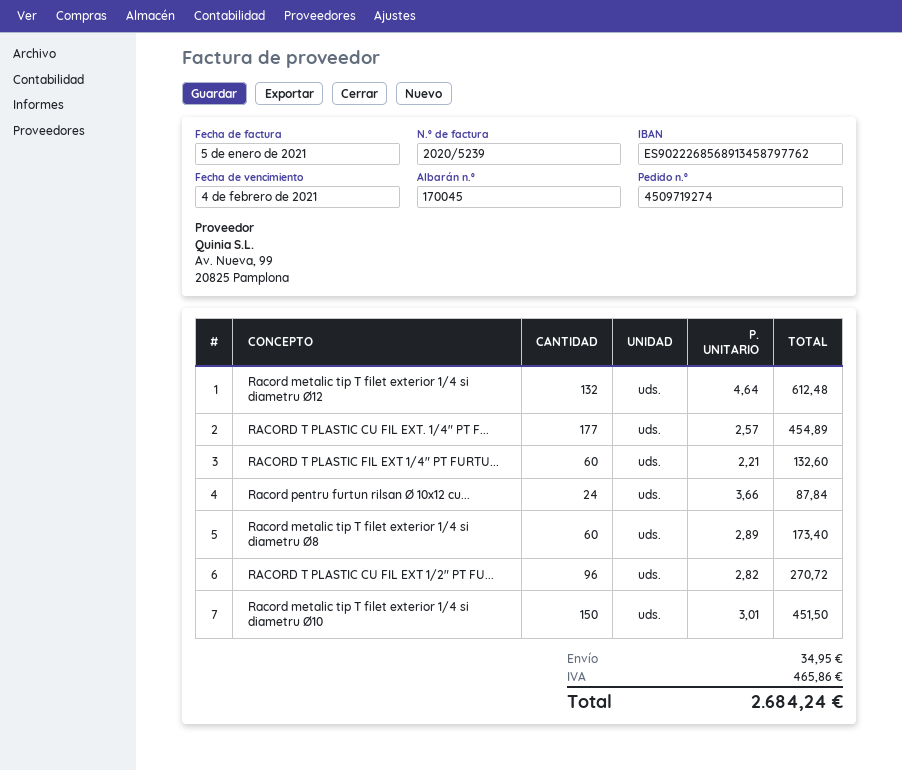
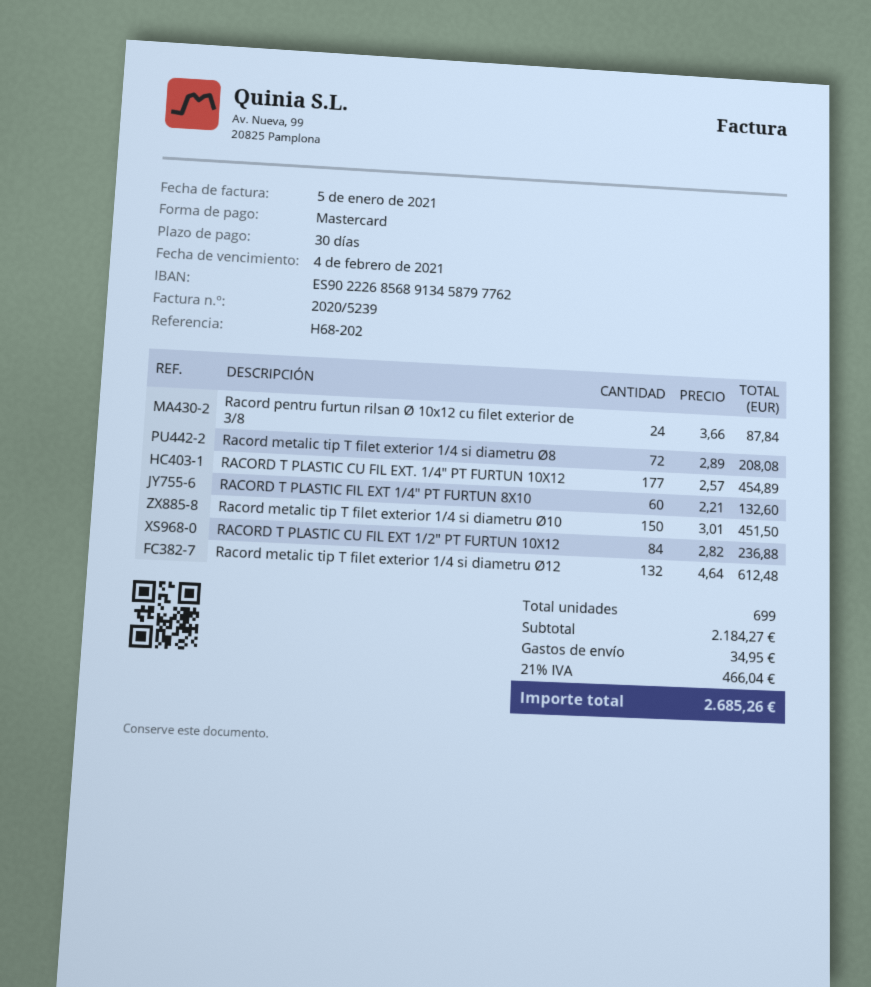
Racord metalic tip T filet exterior 1/4 si diametru Ø8: 60 x 2.89 = 173.40 -> 72 x 2.89 = 208.08
RACORD T PLASTIC CU FIL EXT 1/2" PT FU...: 96 x 2.82 = 270.72 -> 84 x 2.82 = 236.88
tax: 465.86 -> 466.04
total: 2684.24 -> 2685.26

